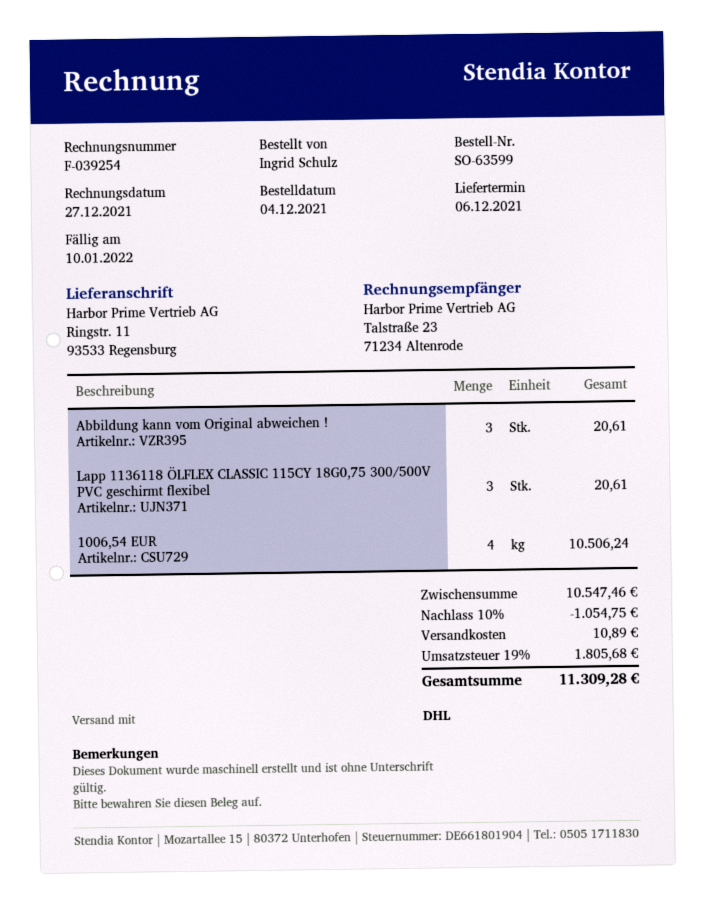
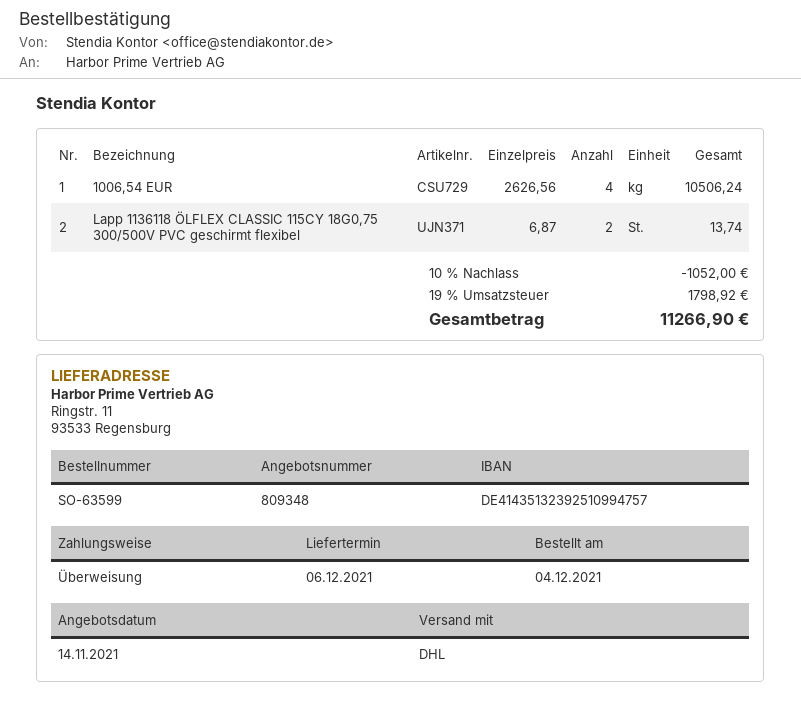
Abbildung kann vom Original abweichen !: 3 for 20.61 -> none
Lapp 1136118 ÖLFLEX CLASSIC 115CY 18G0,75 300/500V PVC geschirmt flexibel: 3 for 20.61 -> 2 for 13.74
discount: 10% = 1054.75 -> 10% = 1052.00
shipping: 10.89 -> none
tax: 19% = 1805.68 -> 19% = 1798.92
total: 11309.28 -> 11266.90

